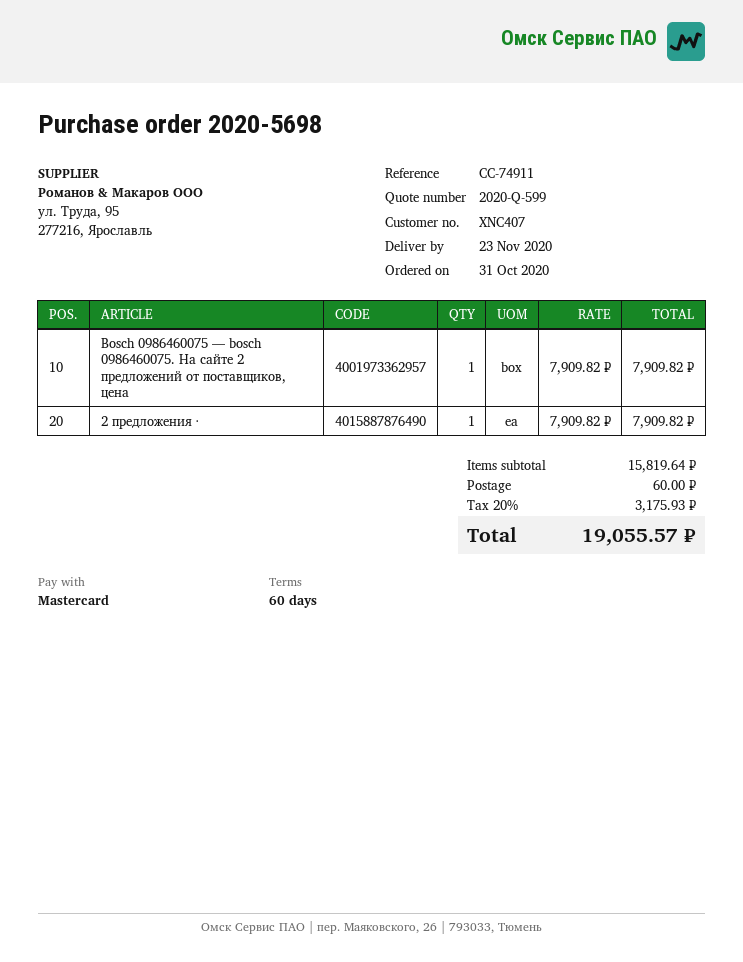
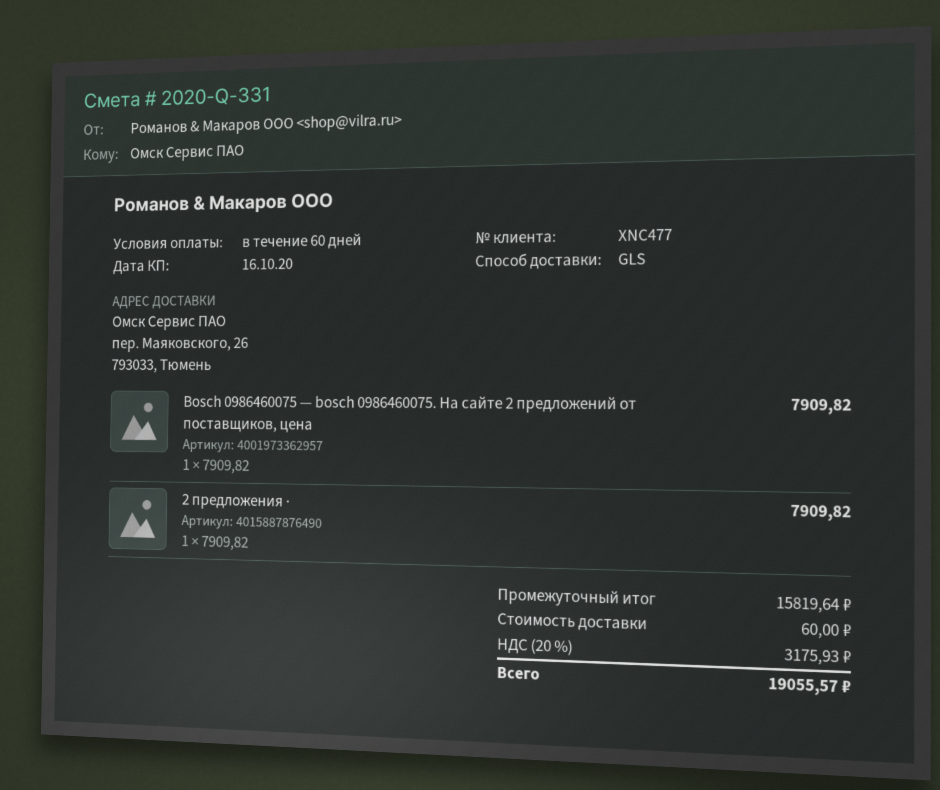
quote number: 2020-Q-599 -> 2020-Q-331
customer number: XNC407 -> XNC477

